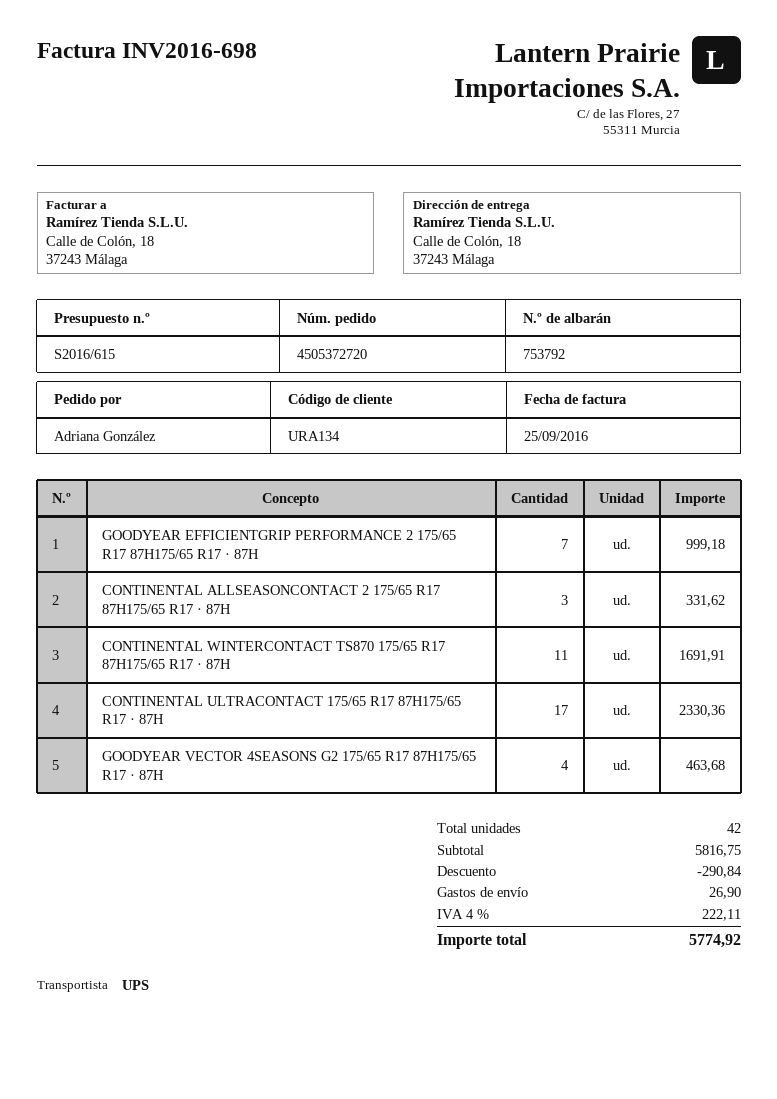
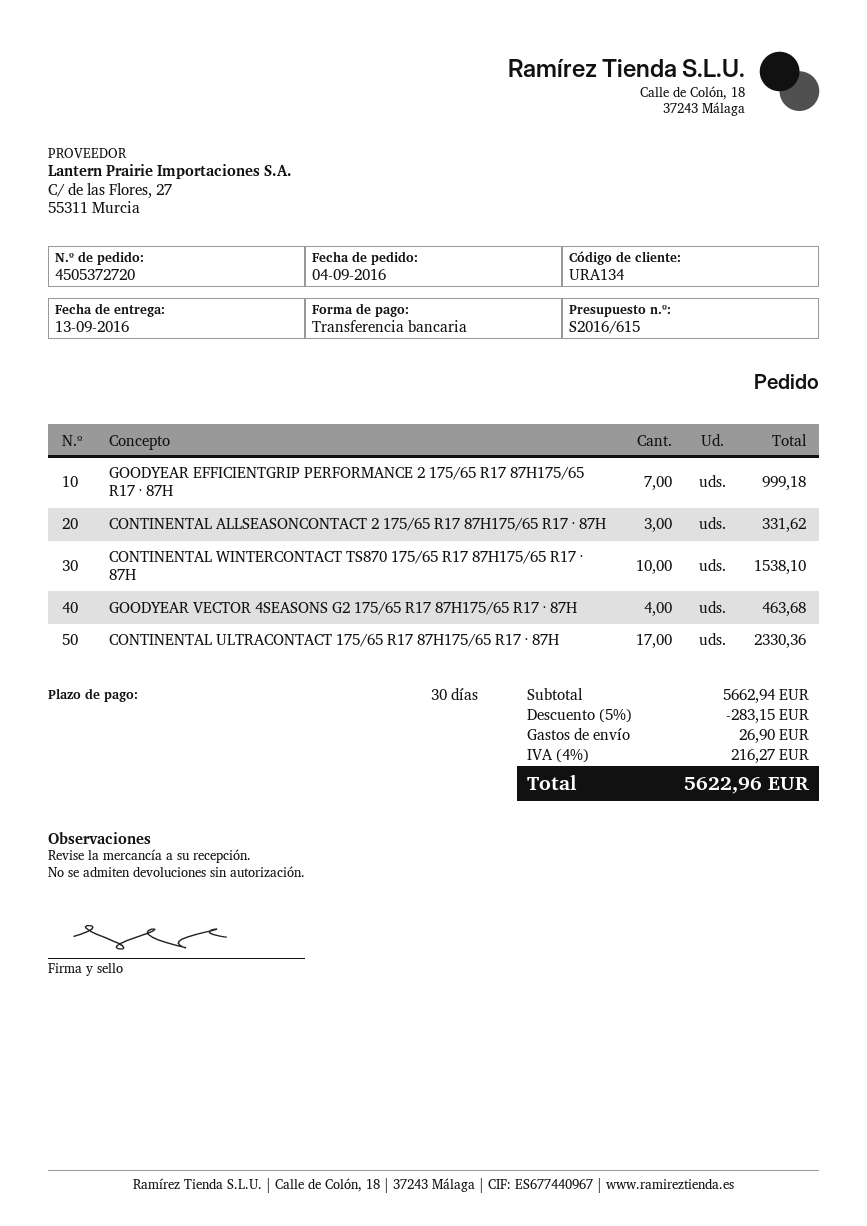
CONTINENTAL WINTERCONTACT TS870 175/65 R17 87H175/65 R17 · 87H: 11 for 1691.91 -> 10 for 1538.10
subtotal: 5816.75 -> 5662.94
discount: 290.84 -> 283.15
tax: 4% = 222.11 -> 4% = 216.27
total: 5774.92 -> 5622.96

